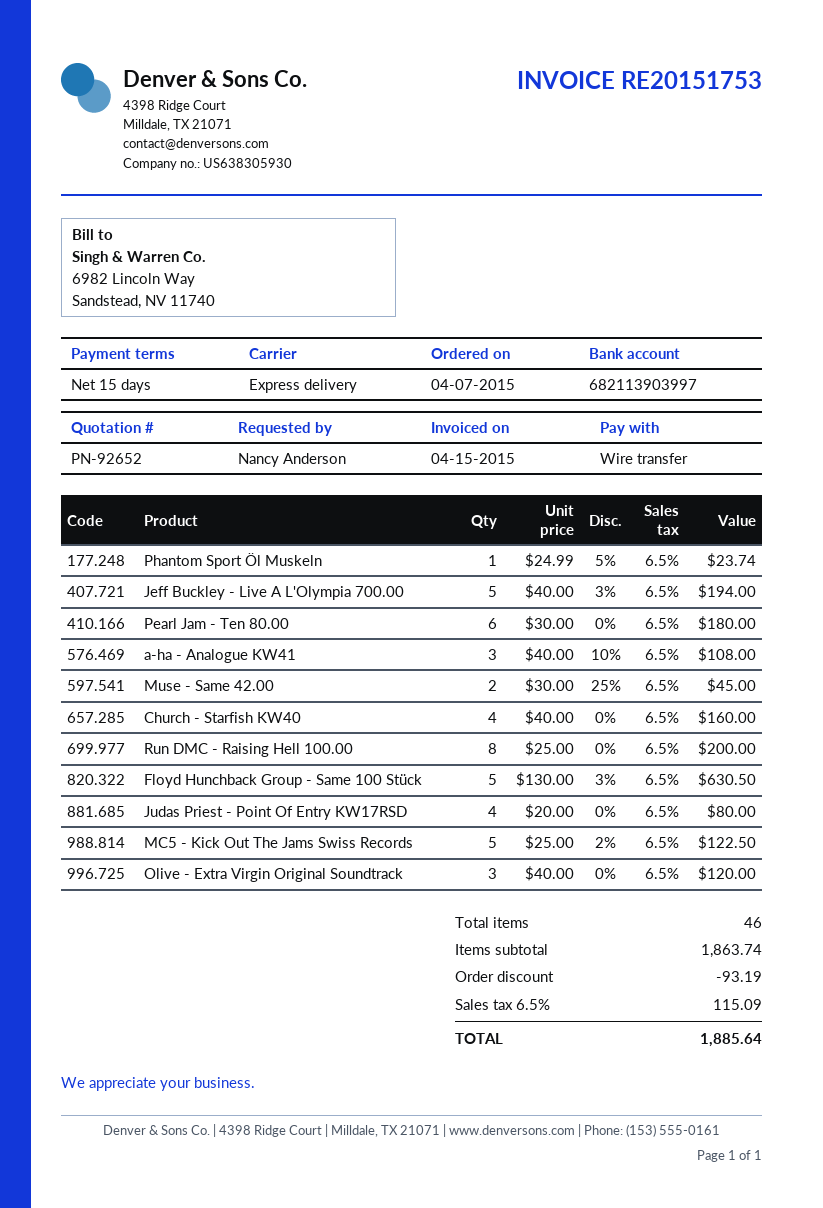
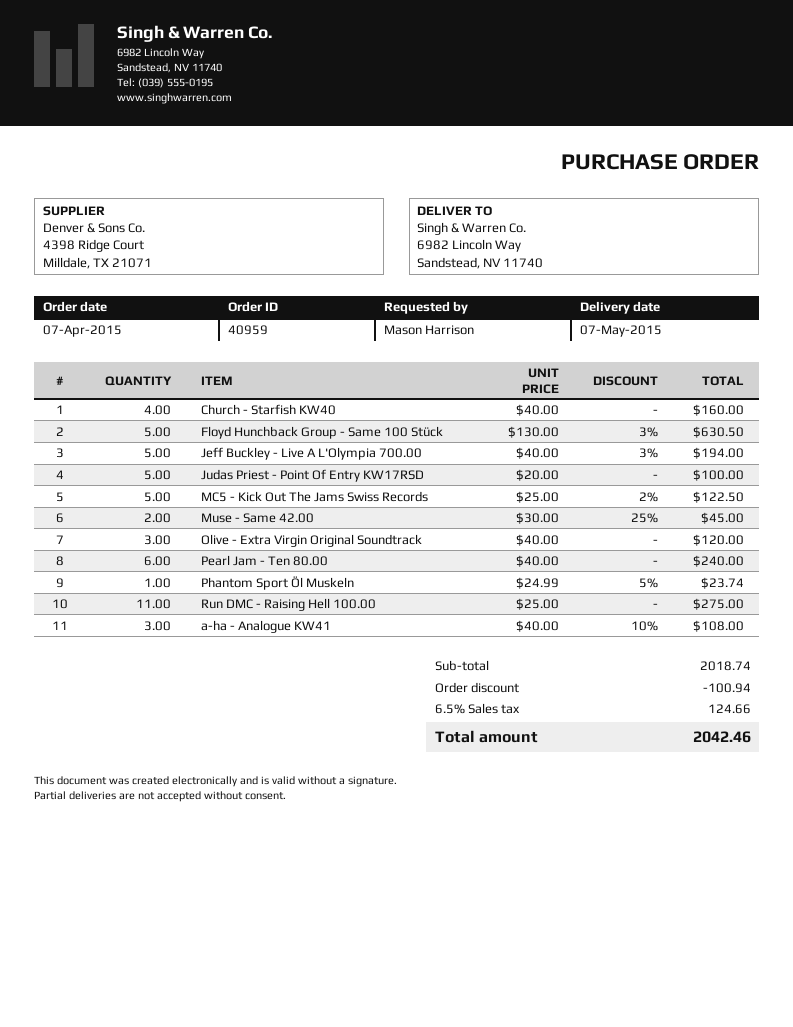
ordered by: Nancy Anderson -> Mason Harrison
Pearl Jam - Ten 80.00: 6 x 30.00 = 180.00 -> 6 x 40.00 = 240.00
Run DMC - Raising Hell 100.00: 8 x 25.00 = 200.00 -> 11 x 25.00 = 275.00
Judas Priest - Point Of Entry KW17RSD: 4 x 20.00 = 80.00 -> 5 x 20.00 = 100.00
subtotal: 1863.74 -> 2018.74
discount: 93.19 -> 100.94
tax: 6.5% = 115.09 -> 6.5% = 124.66
total: 1885.64 -> 2042.46

